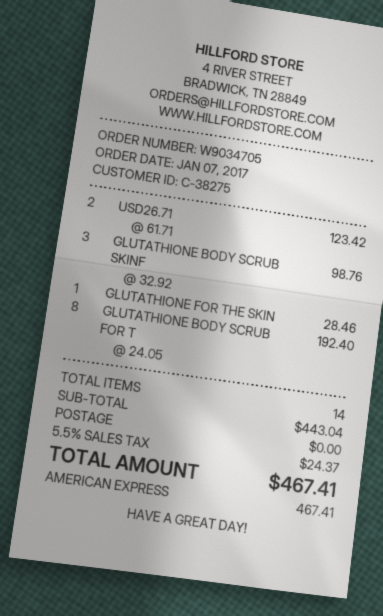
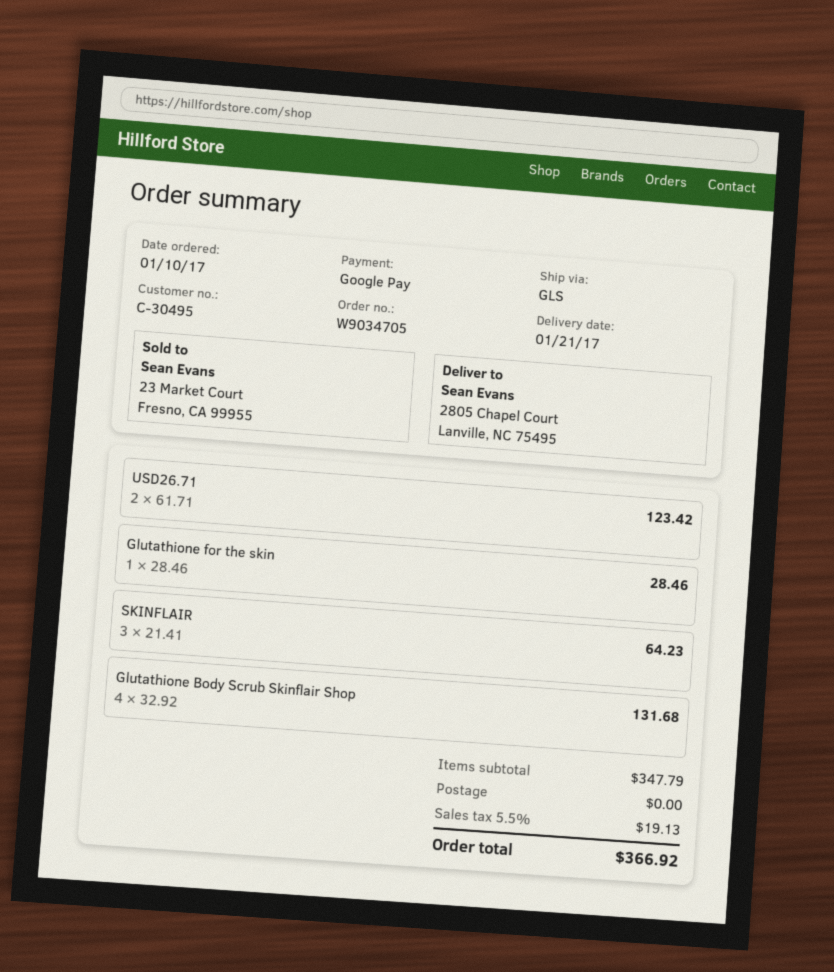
order date: 2017-01-07 -> 2017-01-10
customer number: C-38275 -> C-30495
payment method: American Express -> Google Pay
GLUTATHIONE BODY SCRUB SKINF: 3 x 32.92 = 98.76 -> 4 x 32.92 = 131.68
GLUTATHIONE BODY SCRUB FOR T: 8 x 24.05 = 192.40 -> none
SKINFLAIR: none -> 3 x 21.41 = 64.23
subtotal: 443.04 -> 347.79
tax: 5.5% = 24.37 -> 5.5% = 19.13
total: 467.41 -> 366.92

